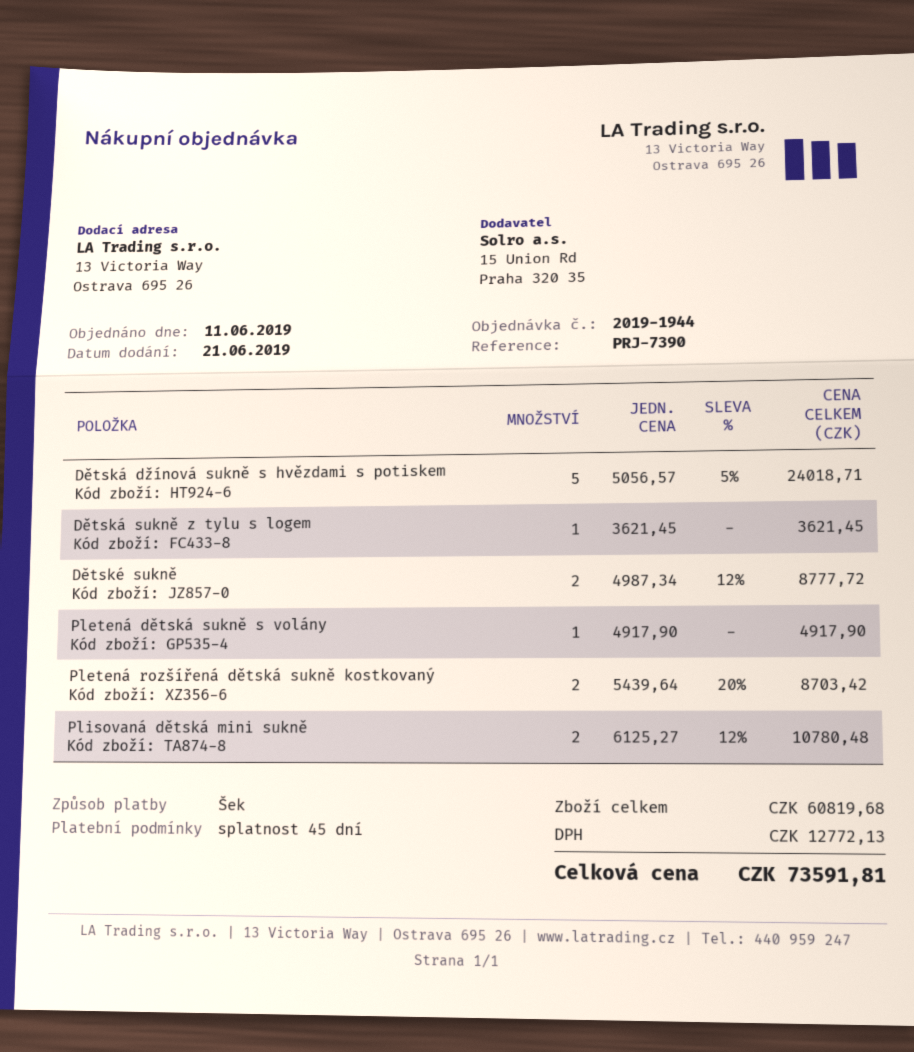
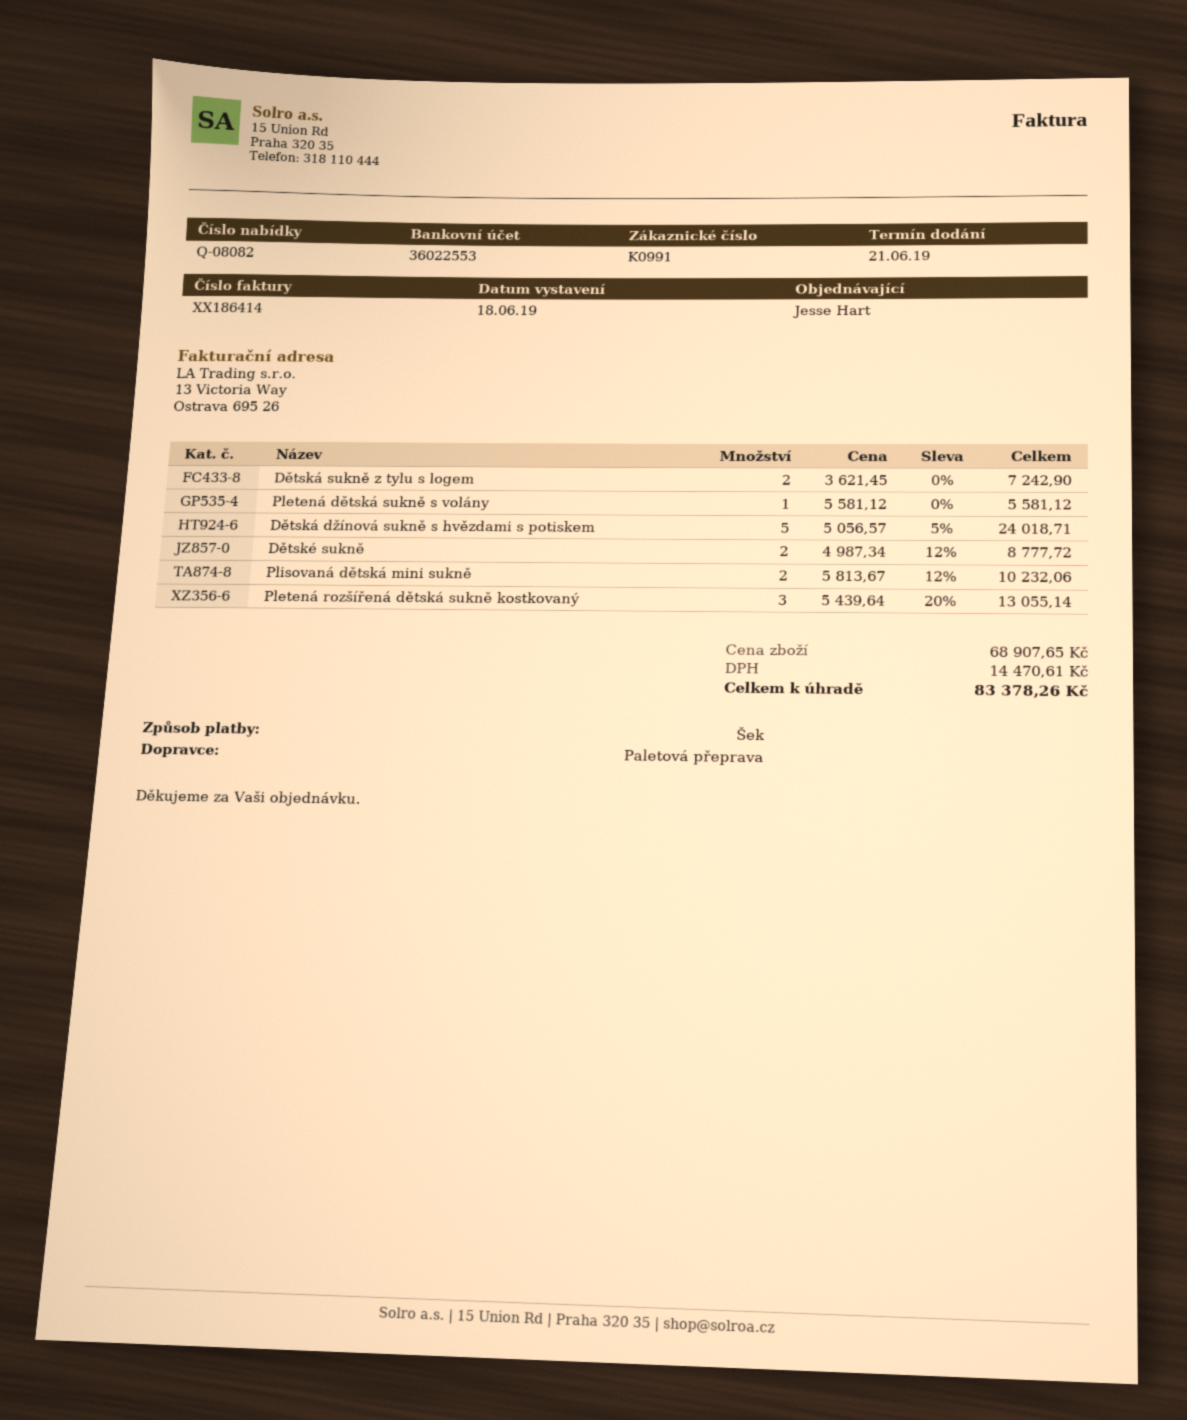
Dětská sukně z tylu s logem: 1 x 3621.45 = 3621.45 -> 2 x 3621.45 = 7242.90
Pletená dětská sukně s volány: 1 x 4917.90 = 4917.90 -> 1 x 5581.12 = 5581.12
Pletená rozšířená dětská sukně kostkovaný: 2 x 5439.64 - 20% = 8703.42 -> 3 x 5439.64 - 20% = 13055.14
Plisovaná dětská mini sukně: 2 x 6125.27 - 12% = 10780.48 -> 2 x 5813.67 - 12% = 10232.06
subtotal: 60819.68 -> 68907.65
tax: 12772.13 -> 14470.61
total: 73591.81 -> 83378.26

